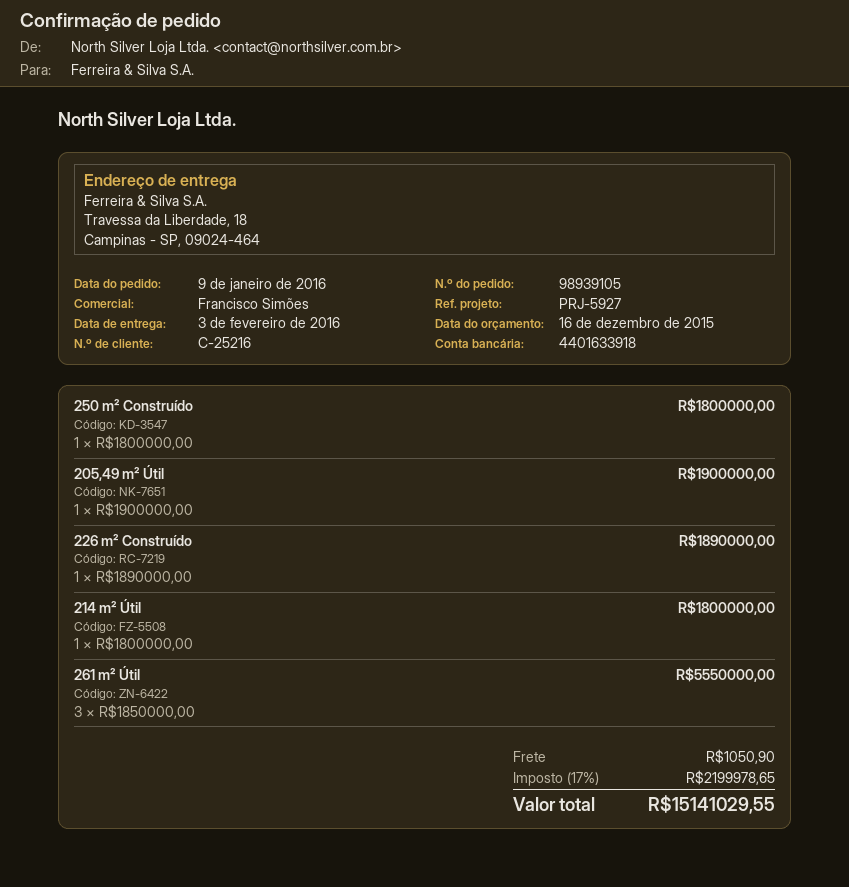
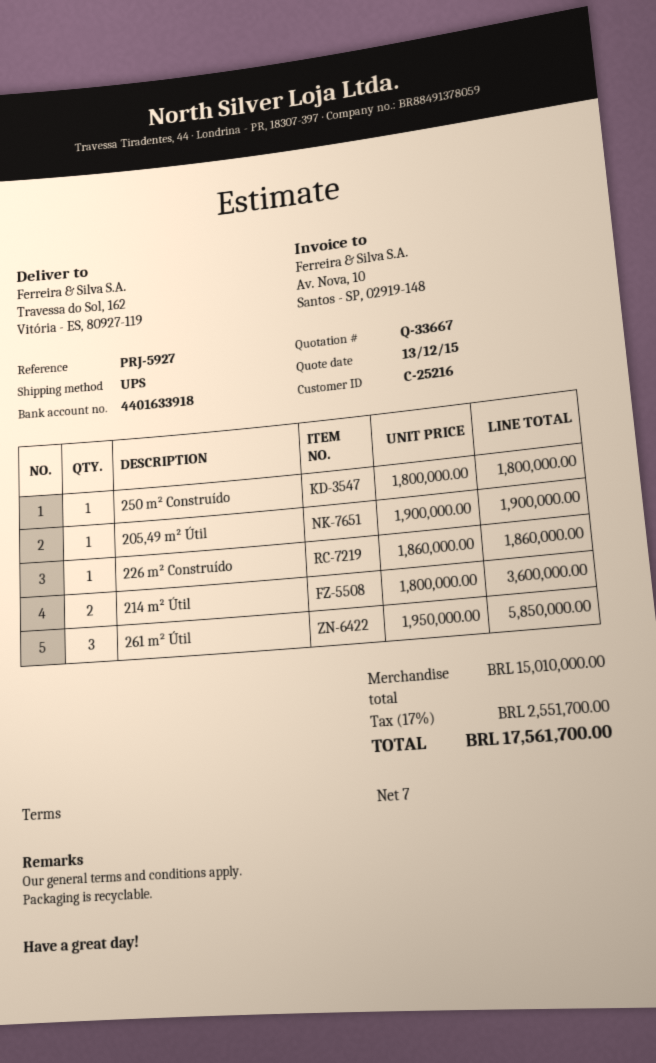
quote date: 2015-12-16 -> 2015-12-13
ship to: Travessa da Liberdade, 18, Campinas - SP, 09024-464 -> Travessa do Sol, 162, Vitória - ES, 80927-119
226 m² Construído: 1 x 1890000.00 = 1890000.00 -> 1 x 1860000.00 = 1860000.00
214 m² Útil: 1 x 1800000.00 = 1800000.00 -> 2 x 1800000.00 = 3600000.00
261 m² Útil: 3 x 1850000.00 = 5550000.00 -> 3 x 1950000.00 = 5850000.00
shipping: 1050.90 -> none
tax: 17% = 2199978.65 -> 17% = 2551700.00
total: 15141029.55 -> 17561700.00

